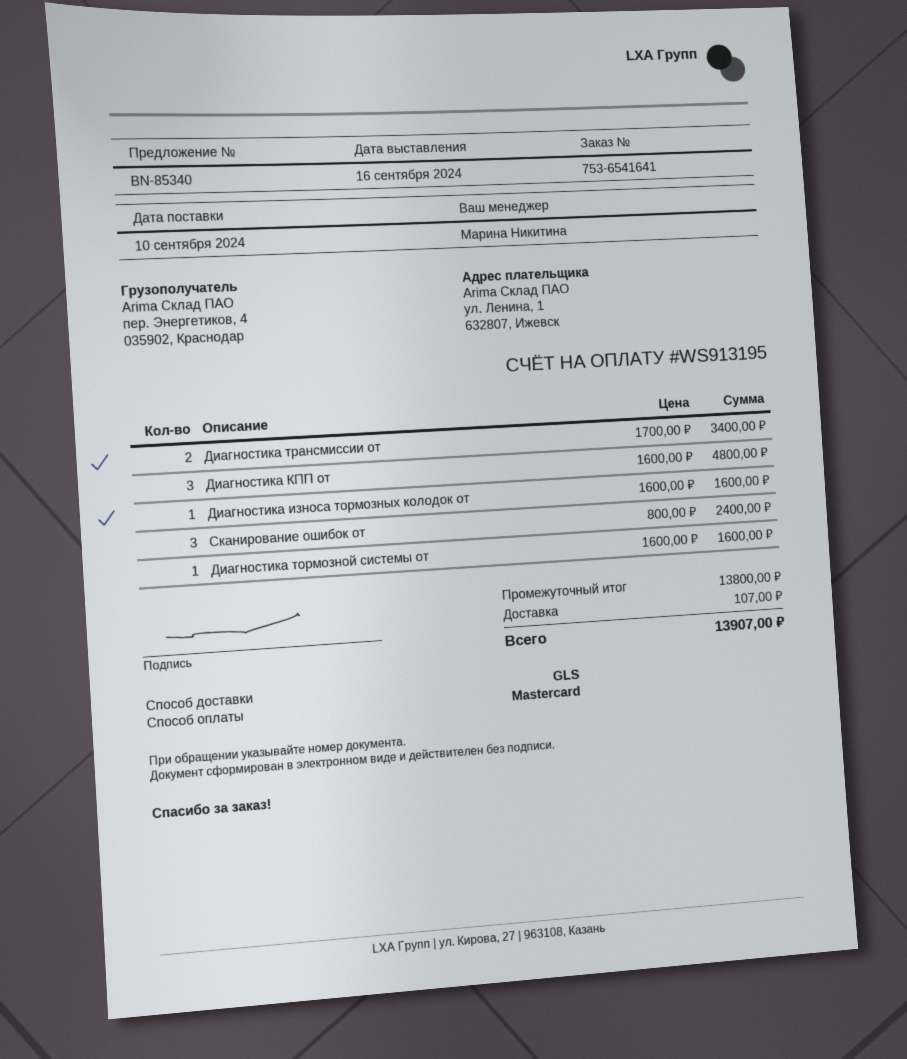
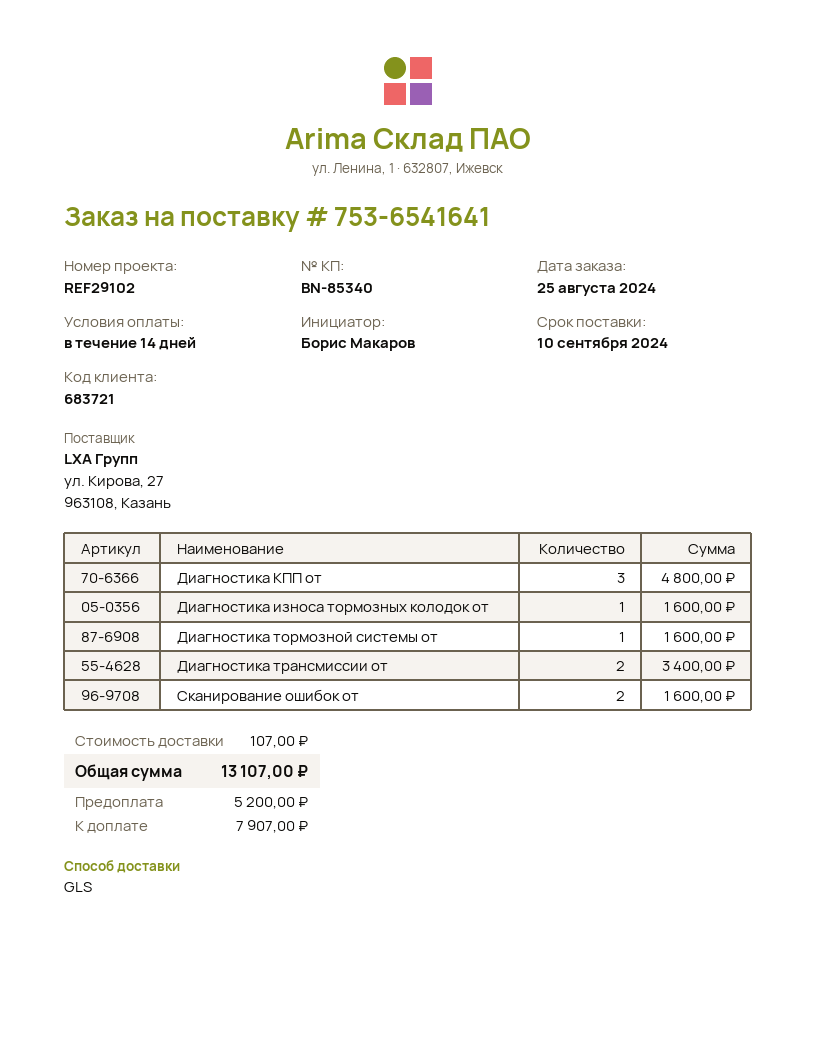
Сканирование ошибок от: 3 for 2400.00 -> 2 for 1600.00
total: 13907.00 -> 13107.00

